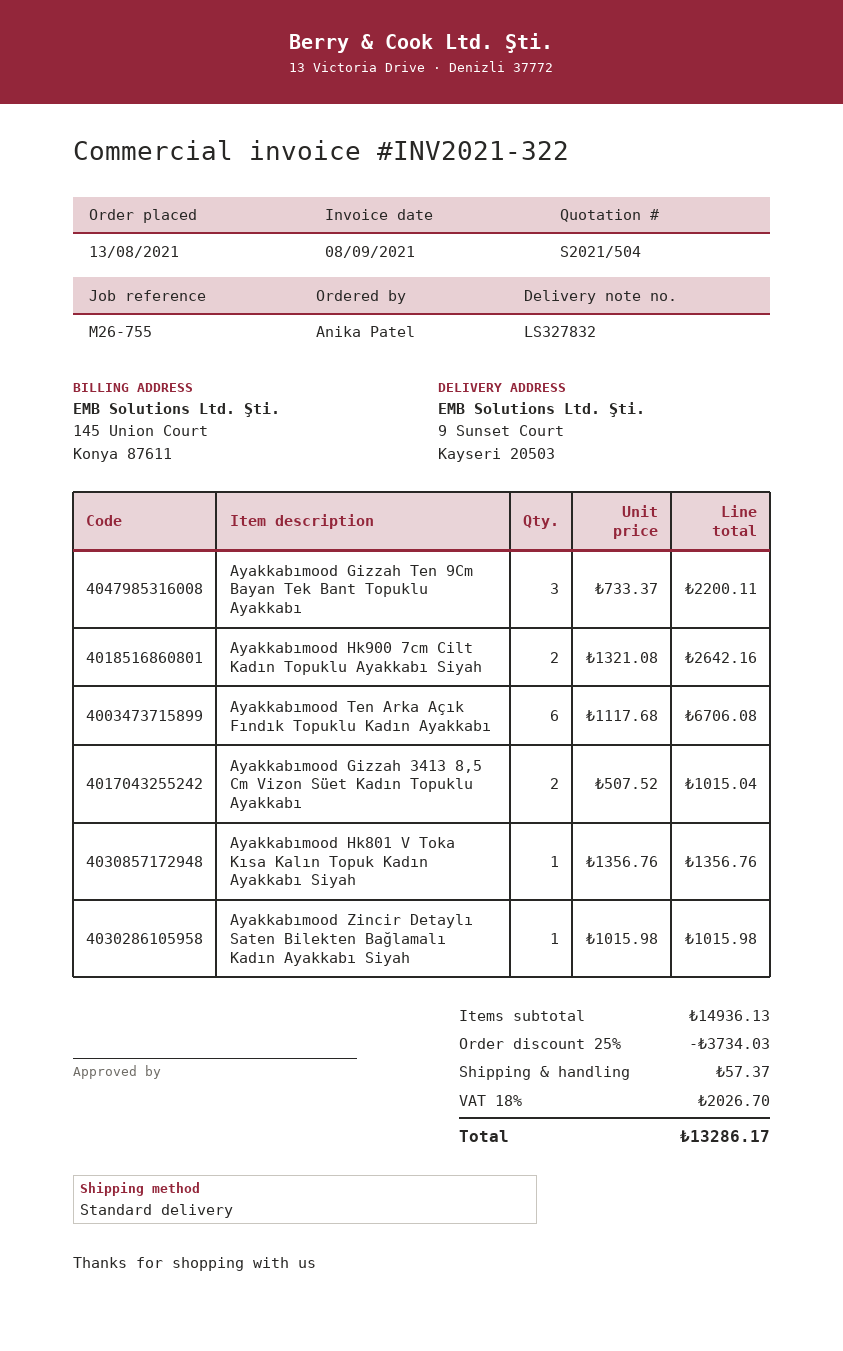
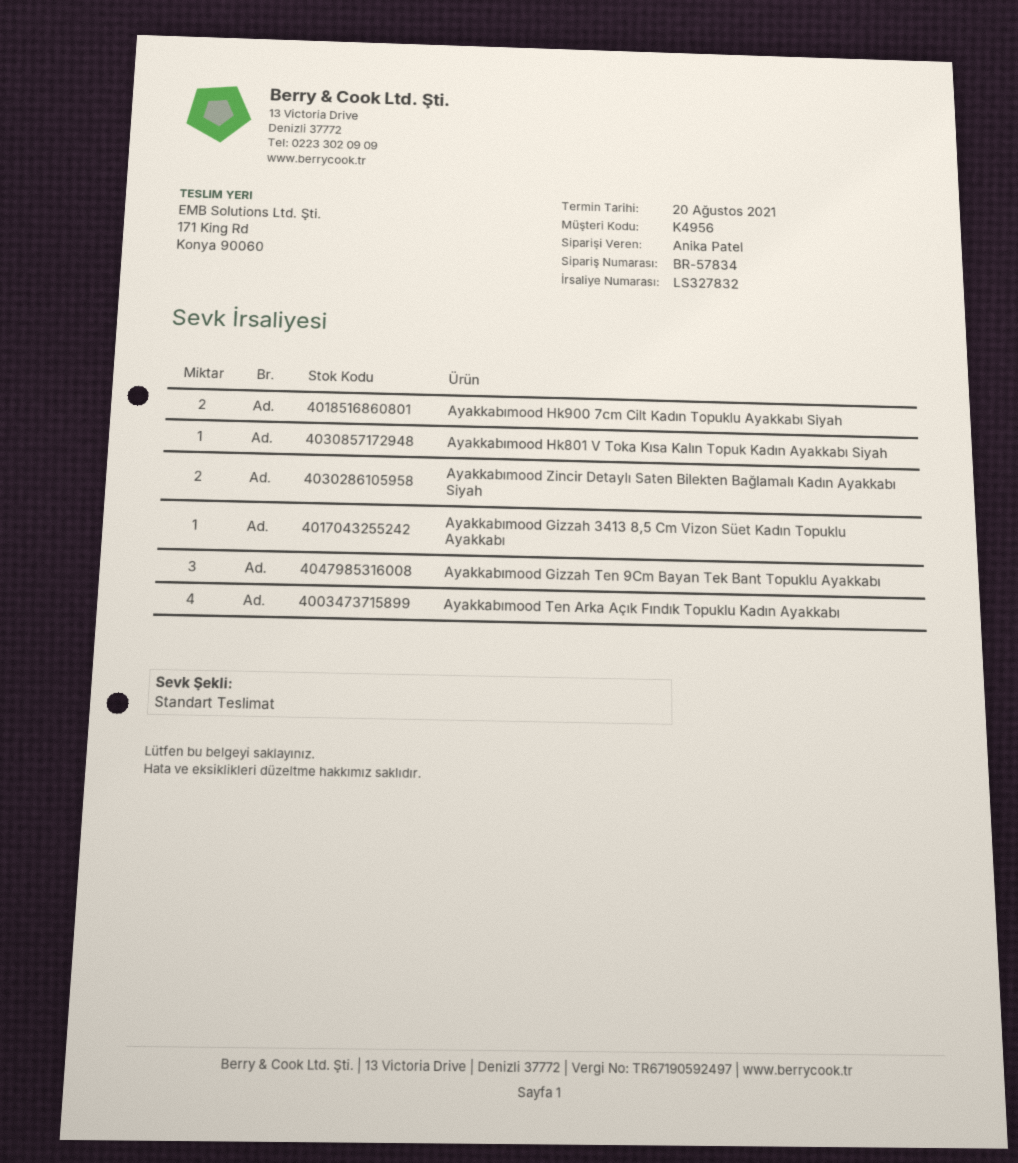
ship to: 9 Sunset Court, Kayseri 20503 -> 171 King Rd, Konya 90060
Ayakkabımood Ten Arka Açık Fındık Topuklu Kadın Ayakkabı: 6 -> 4
Ayakkabımood Gizzah 3413 8,5 Cm Vizon Süet Kadın Topuklu Ayakkabı: 2 -> 1
Ayakkabımood Zincir Detaylı Saten Bilekten Bağlamalı Kadın Ayakkabı Siyah: 1 -> 2

